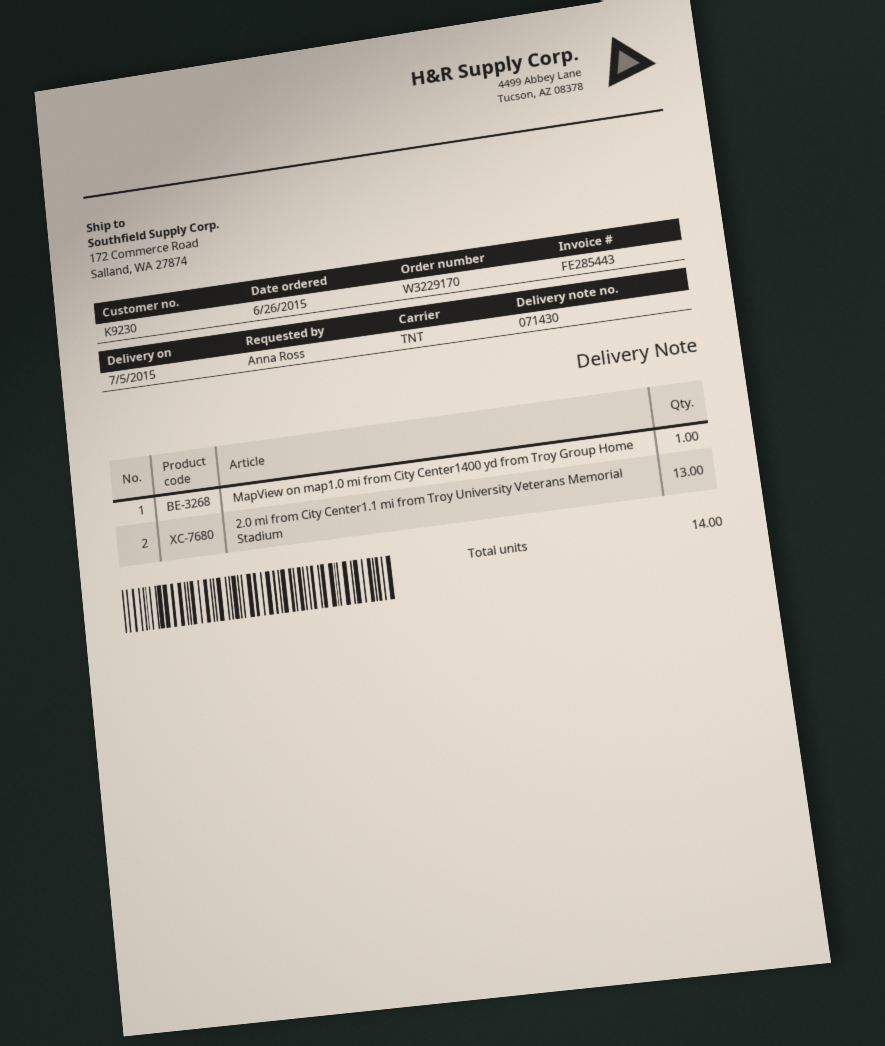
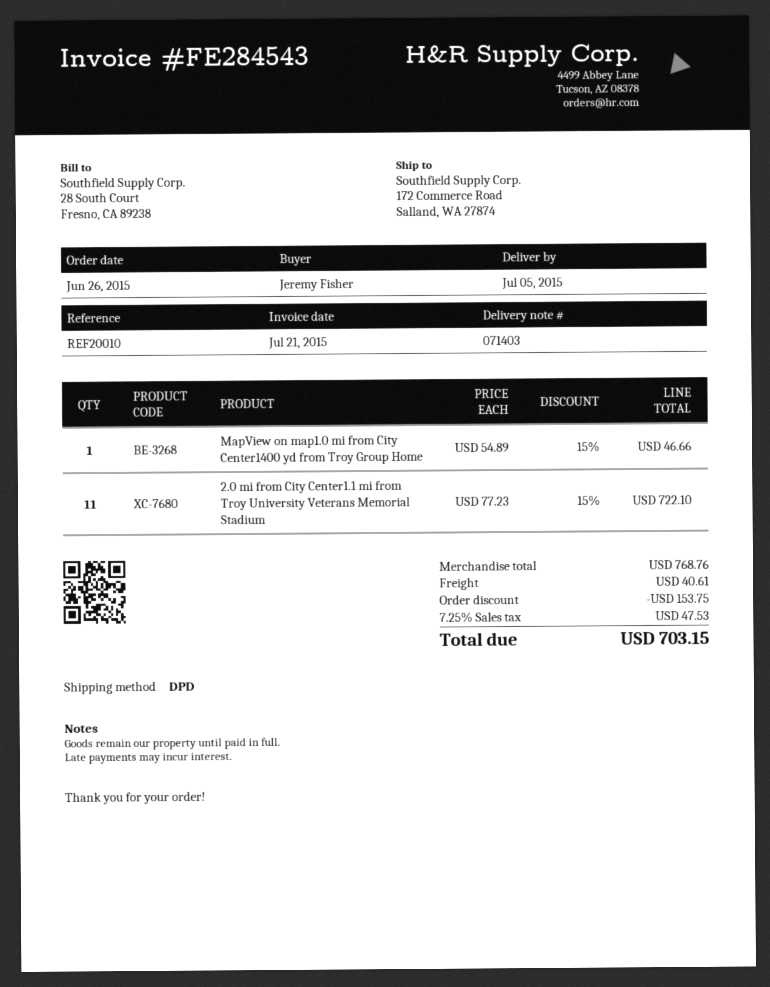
delivery note number: 071430 -> 071403
invoice number: FE285443 -> FE284543
ordered by: Anna Ross -> Jeremy Fisher
shipping method: TNT -> DPD
2.0 mi from City Center1.1 mi from Troy University Veterans Memorial Stadium: 13 -> 11

